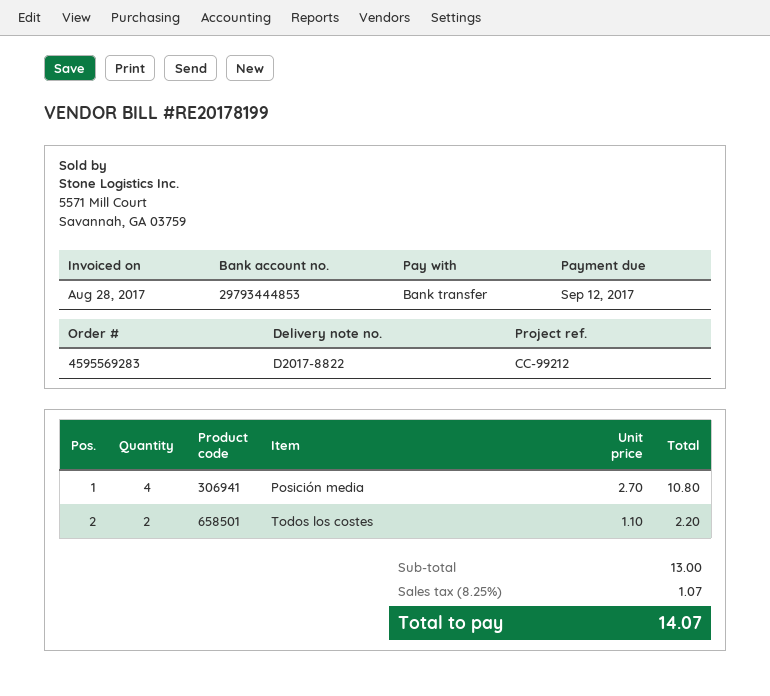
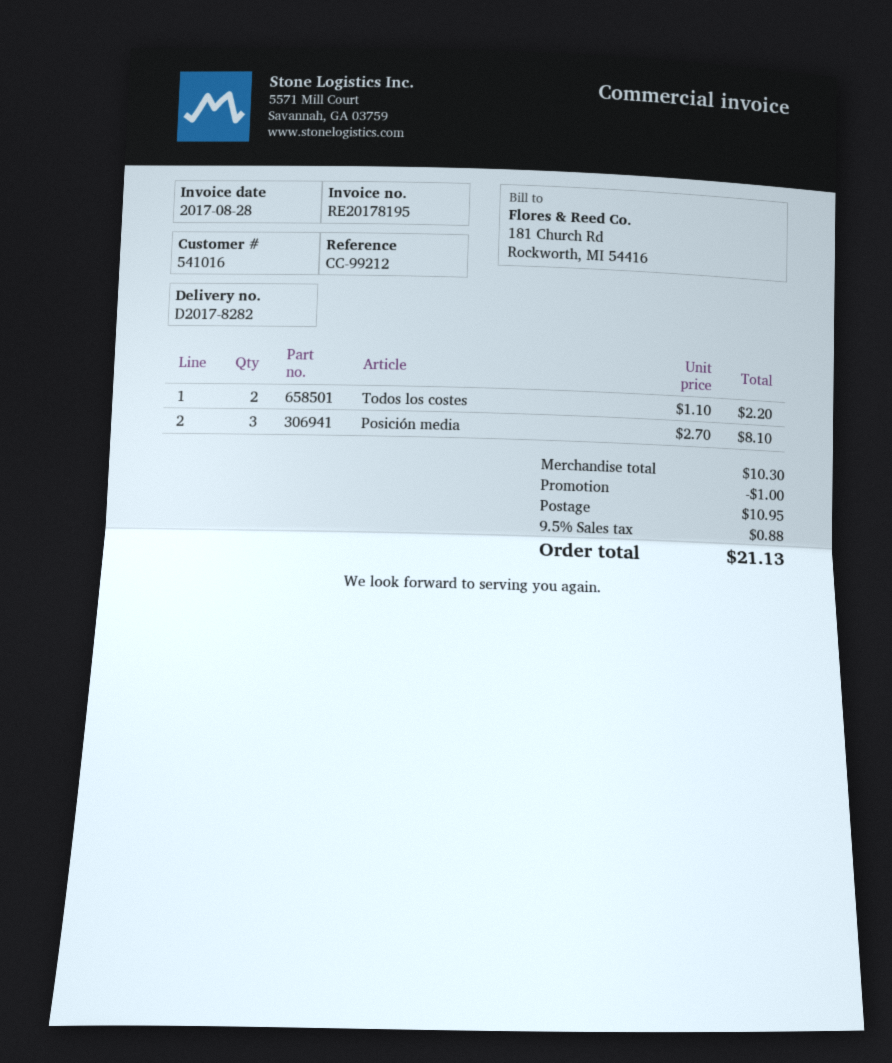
delivery note number: D2017-8822 -> D2017-8282
invoice number: RE20178199 -> RE20178195
Posición media: 4 x 2.70 = 10.80 -> 3 x 2.70 = 8.10
subtotal: 13.00 -> 10.30
discount: none -> 1.00
shipping: none -> 10.95
tax: 8.25% = 1.07 -> 9.5% = 0.88
total: 14.07 -> 21.13

